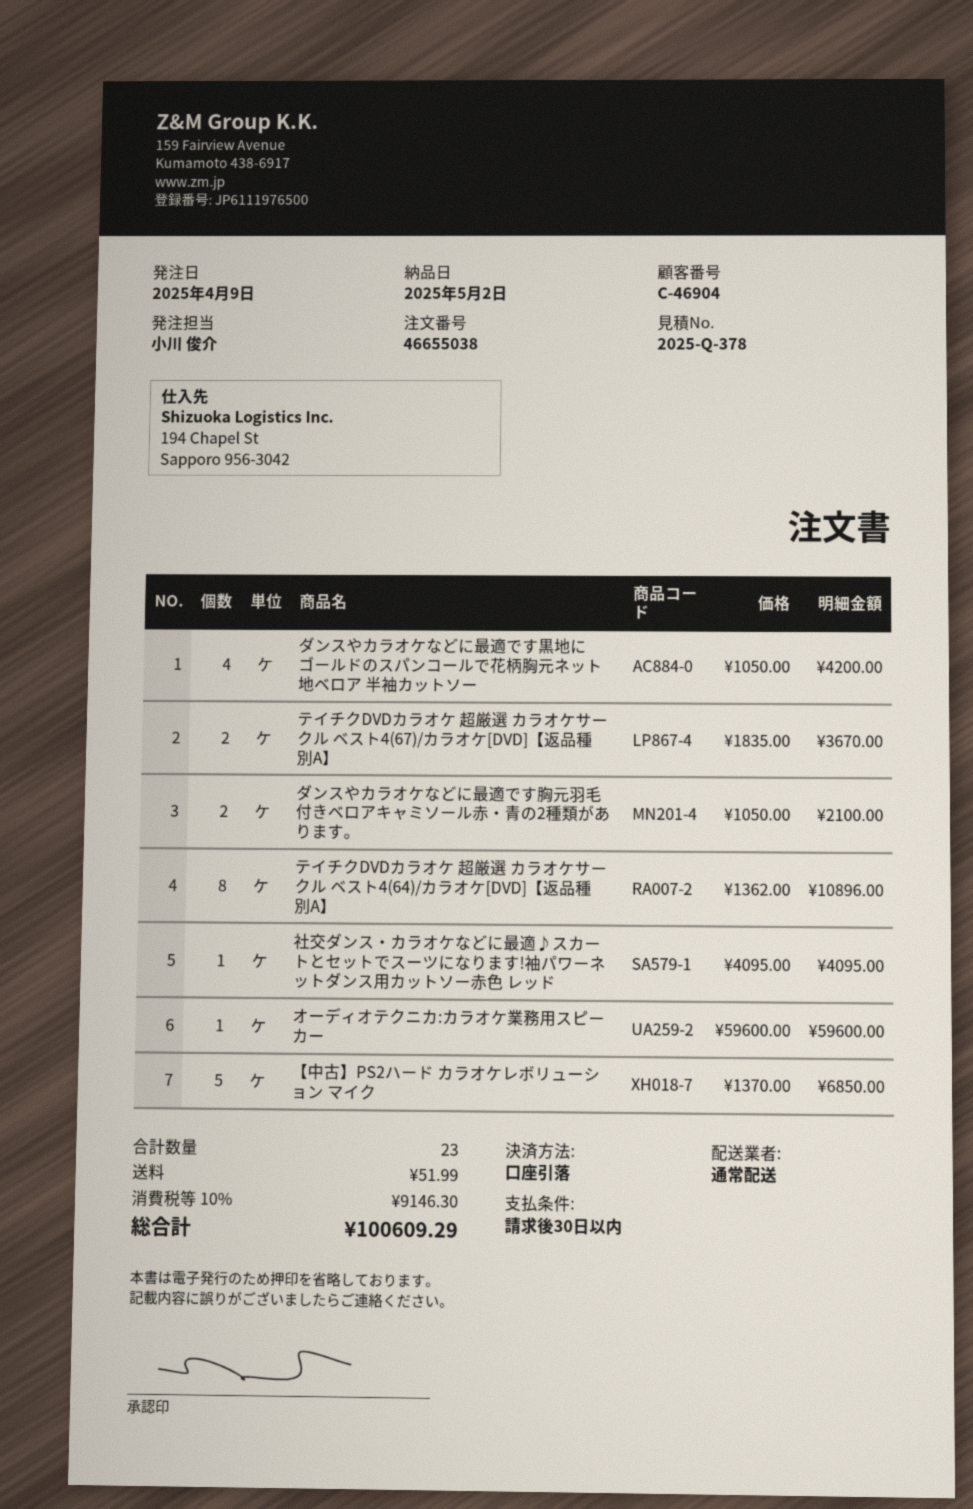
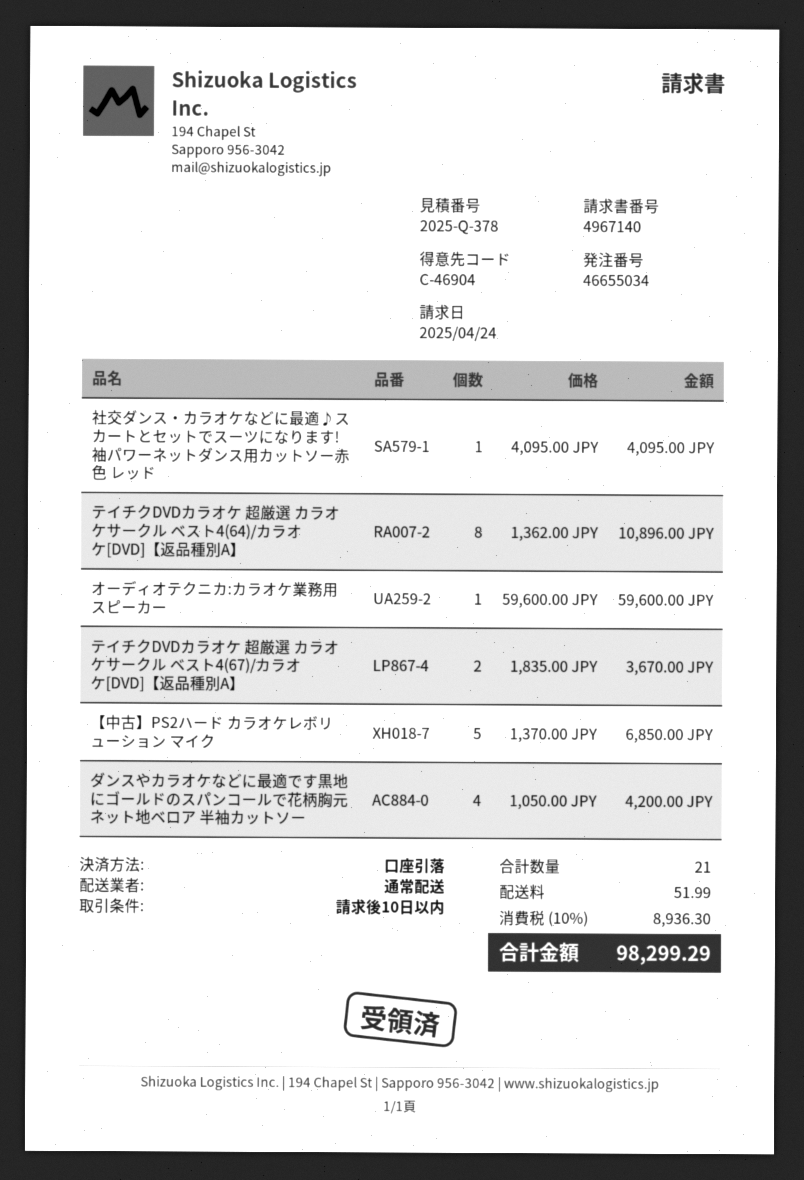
order number: 46655038 -> 46655034
payment terms: 30 days -> 10 days
ダンスやカラオケなどに最適です胸元羽毛付きベロアキャミソール赤・青の2種類があります。: 2 x 1050.00 = 2100.00 -> none
total quantity: 23 -> 21
tax: 10% = 9146.30 -> 10% = 8936.30
total: 100609.29 -> 98299.29

